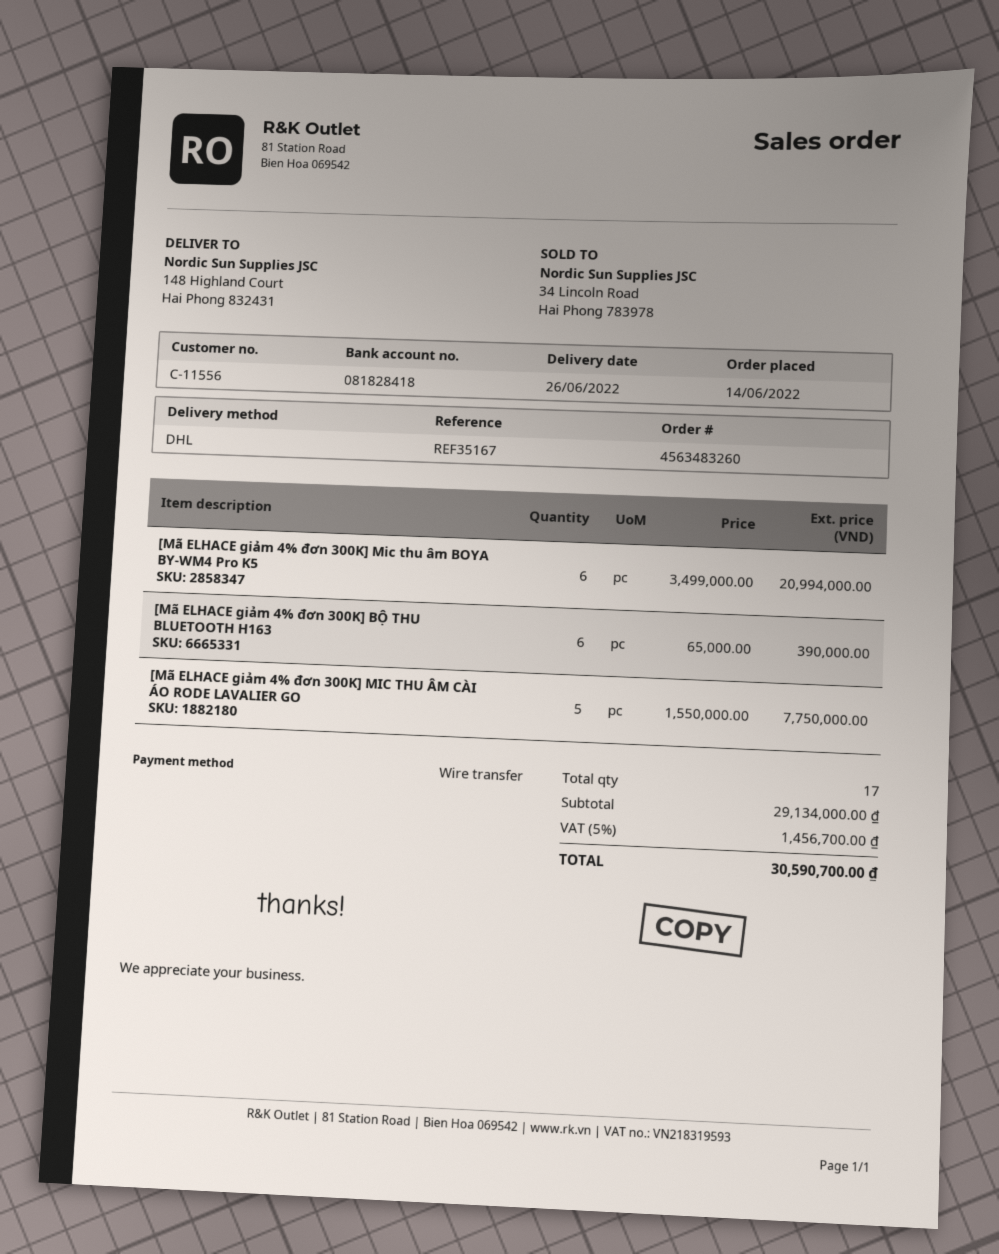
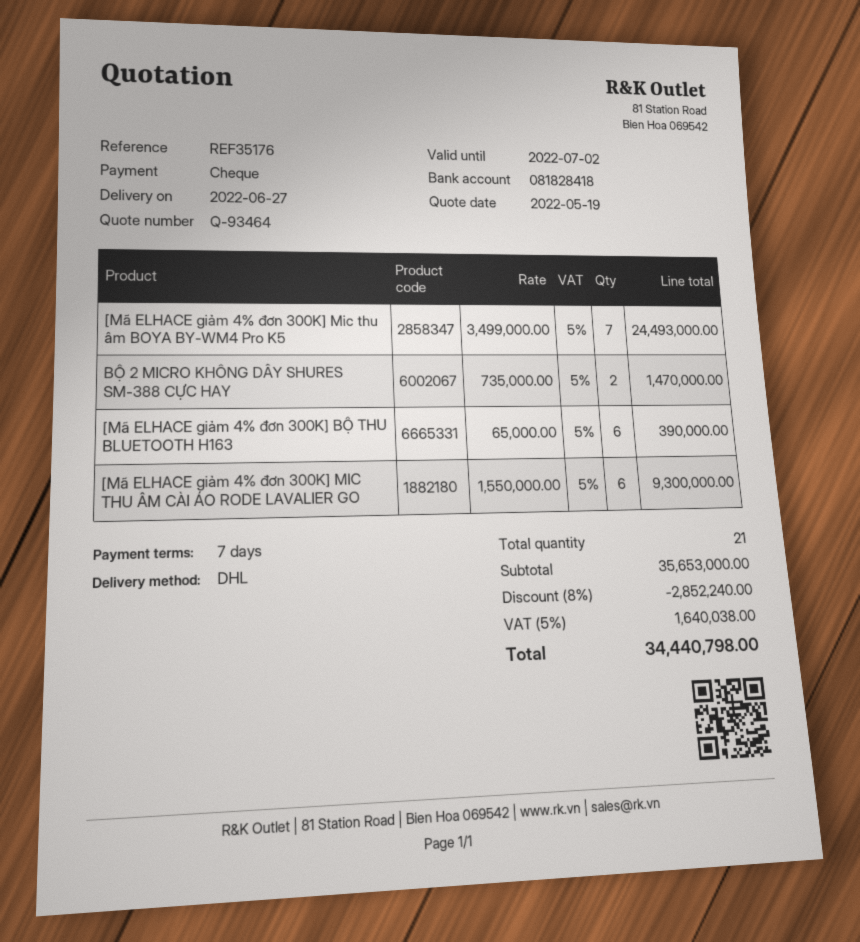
delivery date: 2022-06-26 -> 2022-06-27
reference: REF35167 -> REF35176
payment method: bank transfer -> cheque
[Mã ELHACE giảm 4% đơn 300K] Mic thu âm BOYA BY-WM4 Pro K5: 6 x 3499000.00 = 20994000.00 -> 7 x 3499000.00 = 24493000.00
[Mã ELHACE giảm 4% đơn 300K] MIC THU ÂM CÀI ÁO RODE LAVALIER GO: 5 x 1550000.00 = 7750000.00 -> 6 x 1550000.00 = 9300000.00
BỘ 2 MICRO KHÔNG DÂY SHURES SM-388 CỰC HAY: none -> 2 x 735000.00 = 1470000.00
total quantity: 17 -> 21
subtotal: 29134000.00 -> 35653000.00
discount: none -> 8% = 2852240.00
tax: 5% = 1456700.00 -> 5% = 1640038.00
total: 30590700.00 -> 34440798.00

